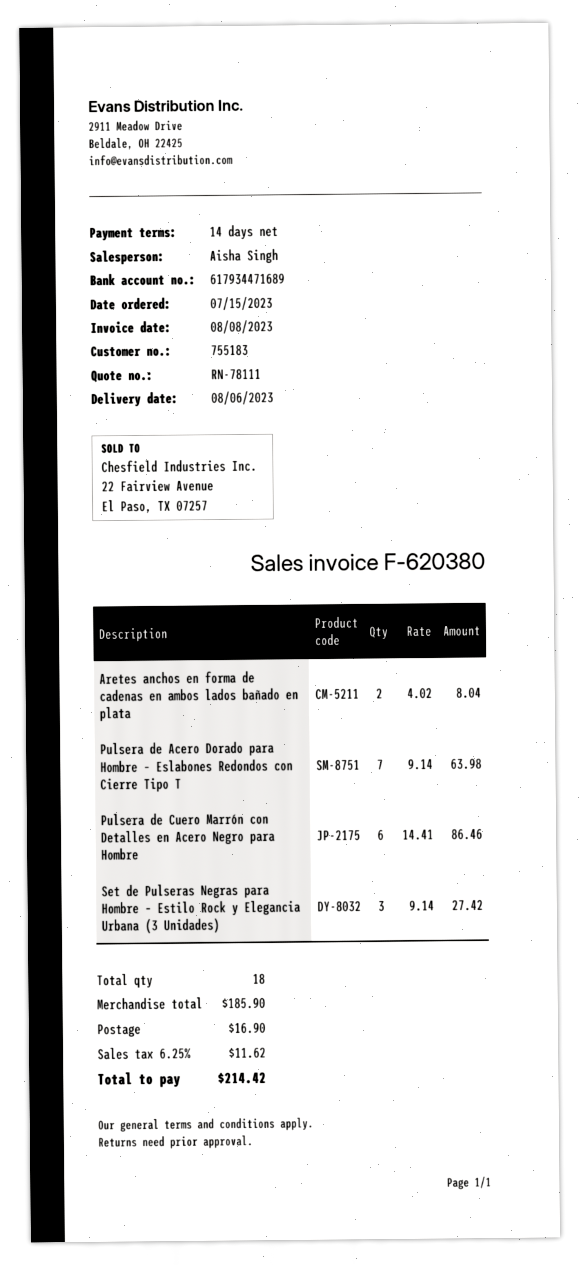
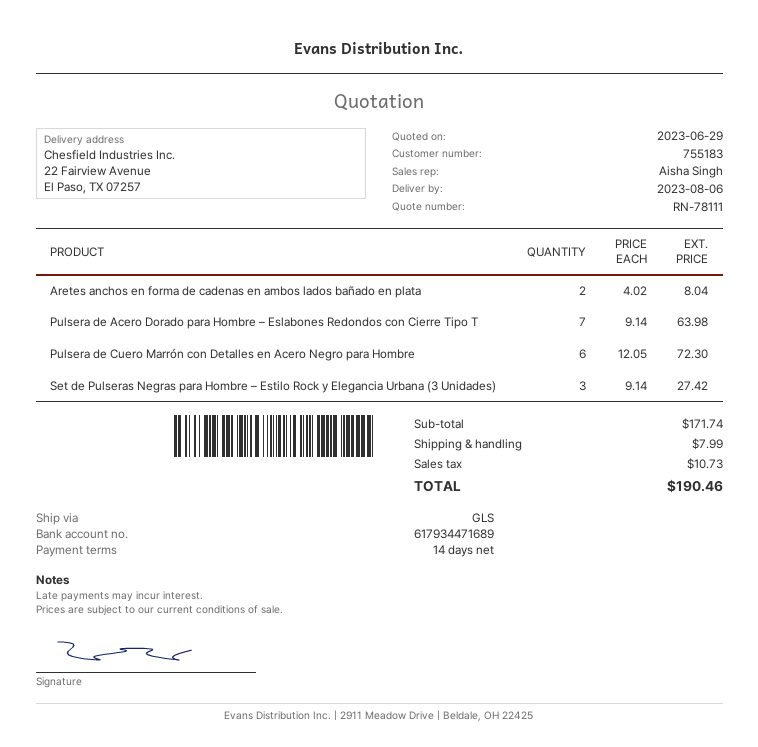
Pulsera de Cuero Marrón con Detalles en Acero Negro para Hombre: 6 x 14.41 = 86.46 -> 6 x 12.05 = 72.30
subtotal: 185.90 -> 171.74
shipping: 16.90 -> 7.99
tax: 11.62 -> 10.73
total: 214.42 -> 190.46

